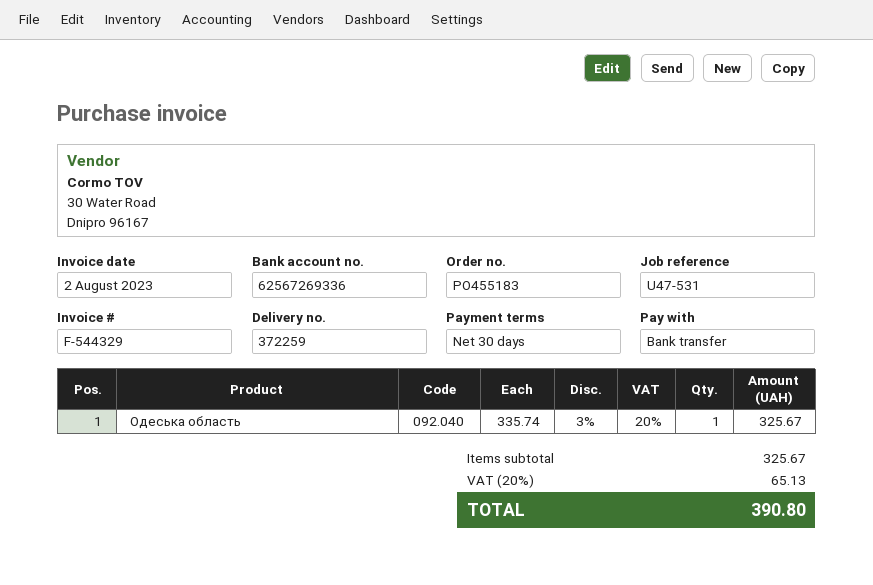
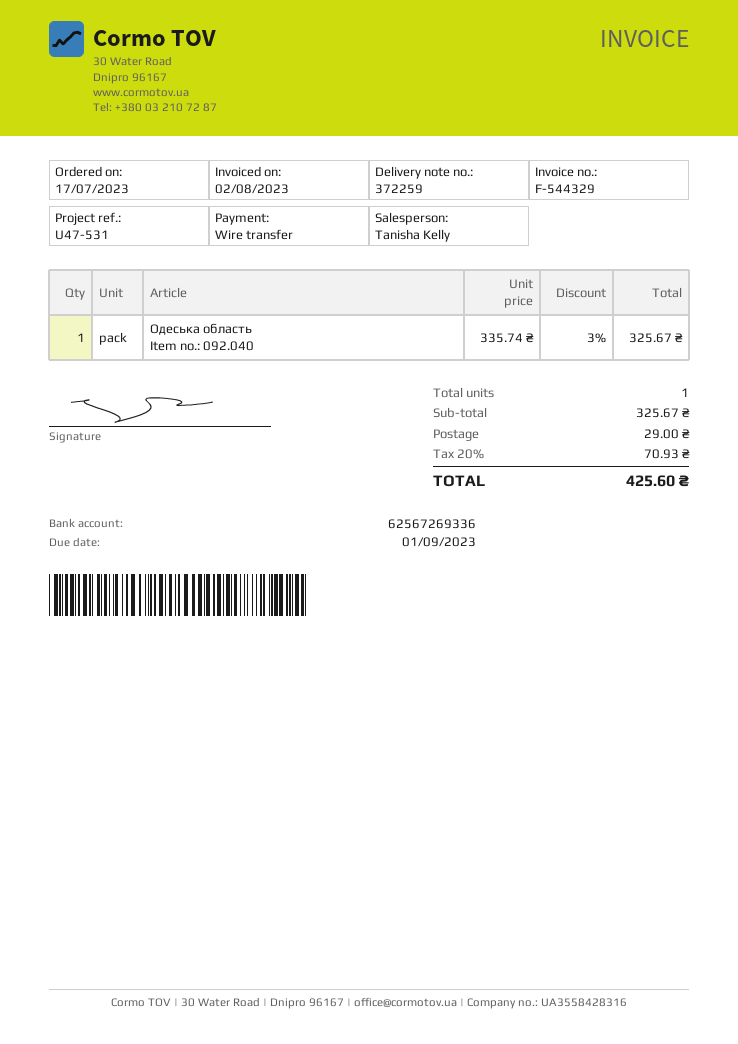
shipping: none -> 29.00
tax: 20% = 65.13 -> 20% = 70.93
total: 390.80 -> 425.60

